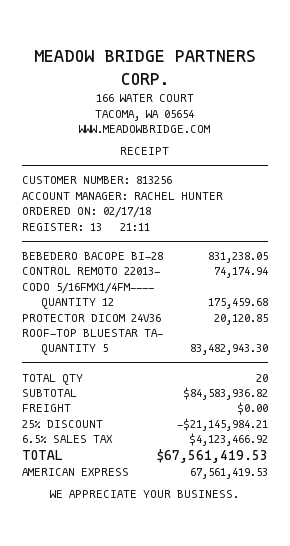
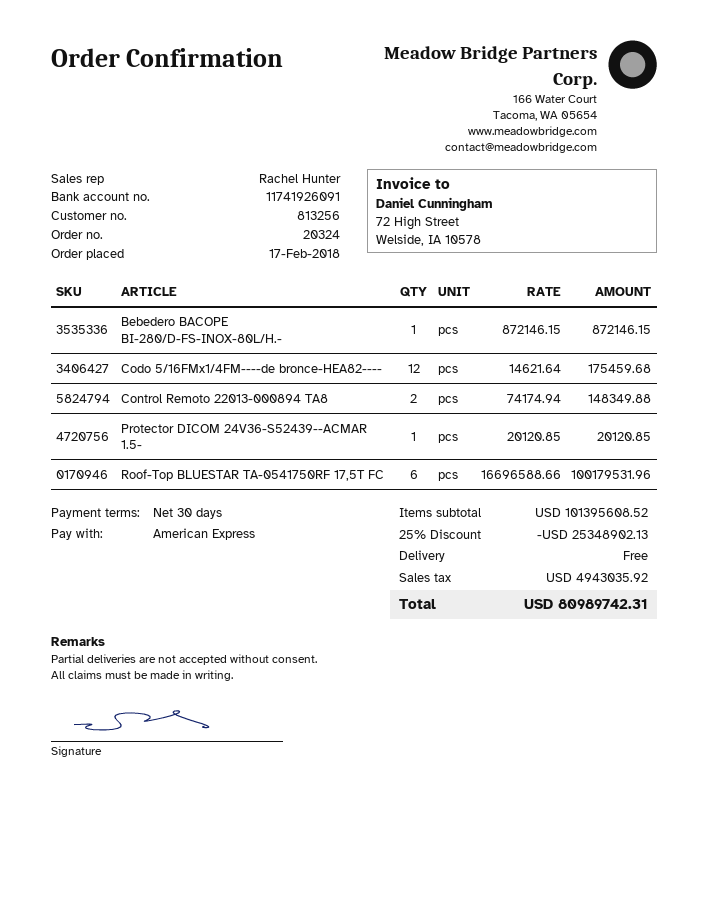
BEBEDERO BACOPE BI-28: 1 for 831238.05 -> 1 for 872146.15
CONTROL REMOTO 22013-: 1 for 74174.94 -> 2 for 148349.88
ROOF-TOP BLUESTAR TA-: 5 for 83482943.30 -> 6 for 100179531.96
subtotal: 84583936.82 -> 101395608.52
discount: 25% = 21145984.21 -> 25% = 25348902.13
tax: 4123466.92 -> 4943035.92
total: 67561419.53 -> 80989742.31

